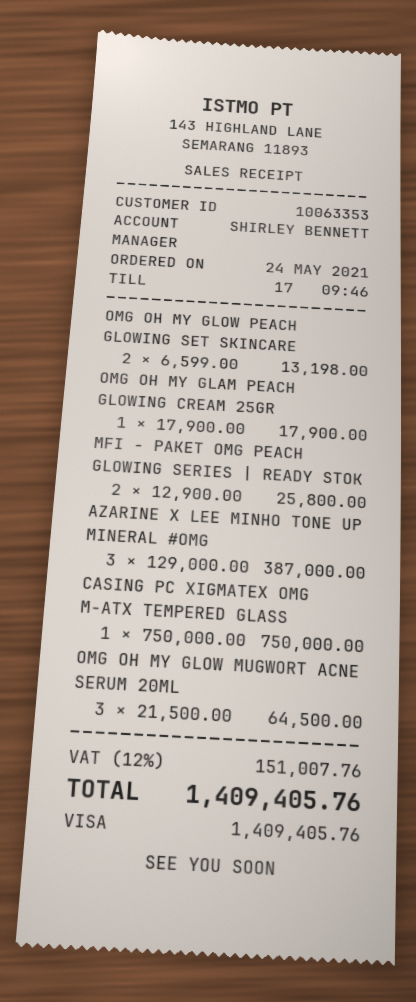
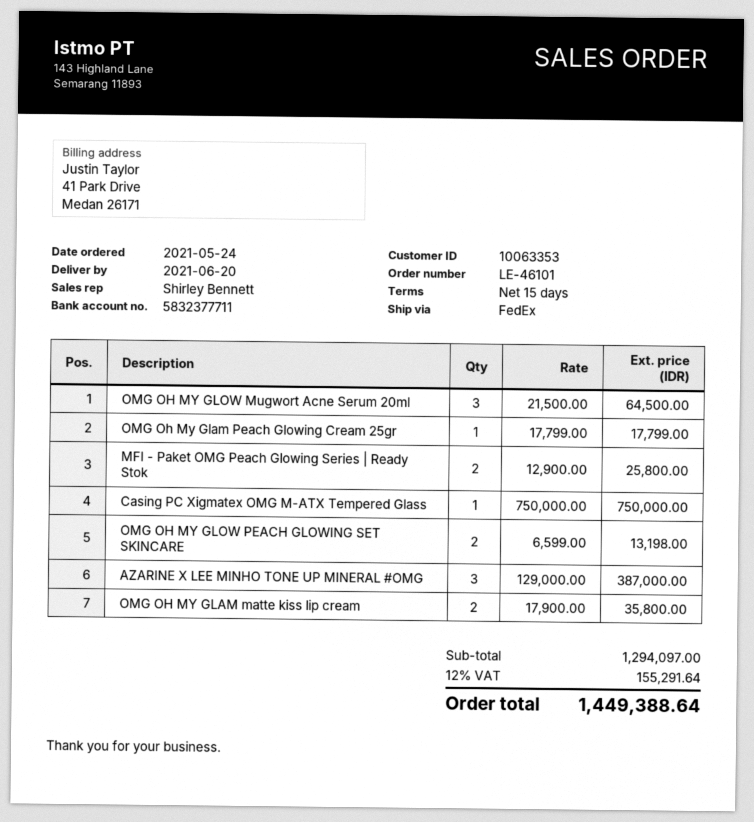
OMG OH MY GLAM PEACH GLOWING CREAM 25GR: 1 x 17900.00 = 17900.00 -> 1 x 17799.00 = 17799.00
OMG OH MY GLAM matte kiss lip cream: none -> 2 x 17900.00 = 35800.00
tax: 12% = 151007.76 -> 12% = 155291.64
total: 1409405.76 -> 1449388.64

